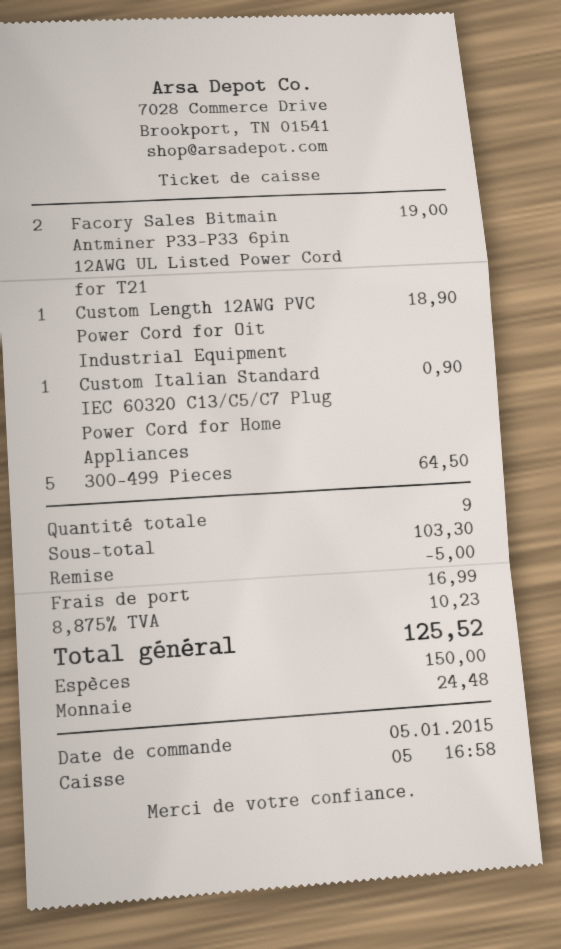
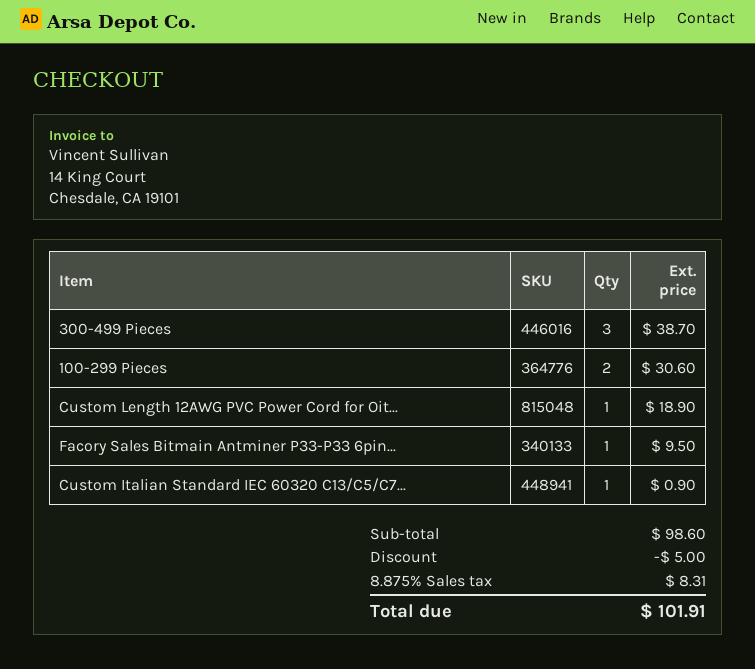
Facory Sales Bitmain Antminer P33-P33 6pin 12AWG UL Listed Power Cord for T21: 2 for 19.00 -> 1 for 9.50
300-499 Pieces: 5 for 64.50 -> 3 for 38.70
100-299 Pieces: none -> 2 for 30.60
subtotal: 103.30 -> 98.60
shipping: 16.99 -> none
tax: 8.875% = 10.23 -> 8.875% = 8.31
total: 125.52 -> 101.91

